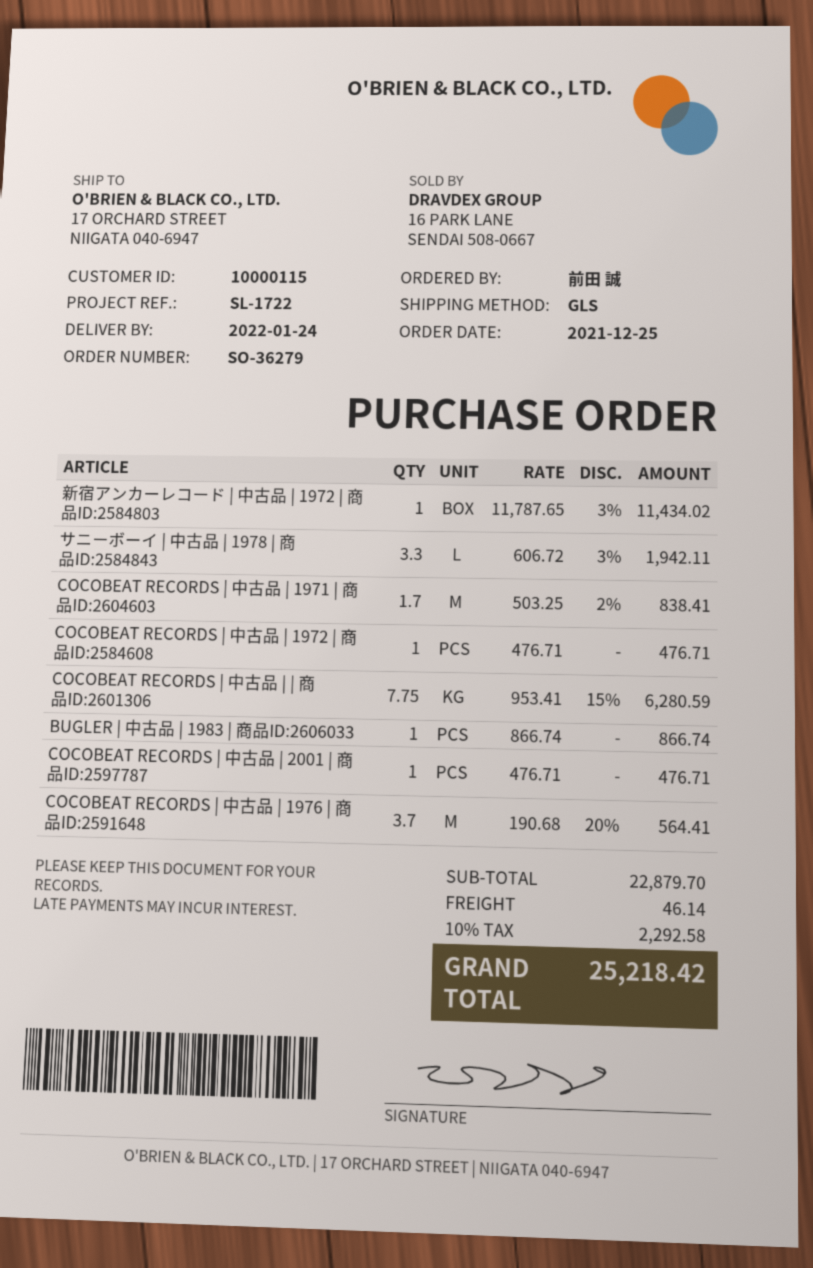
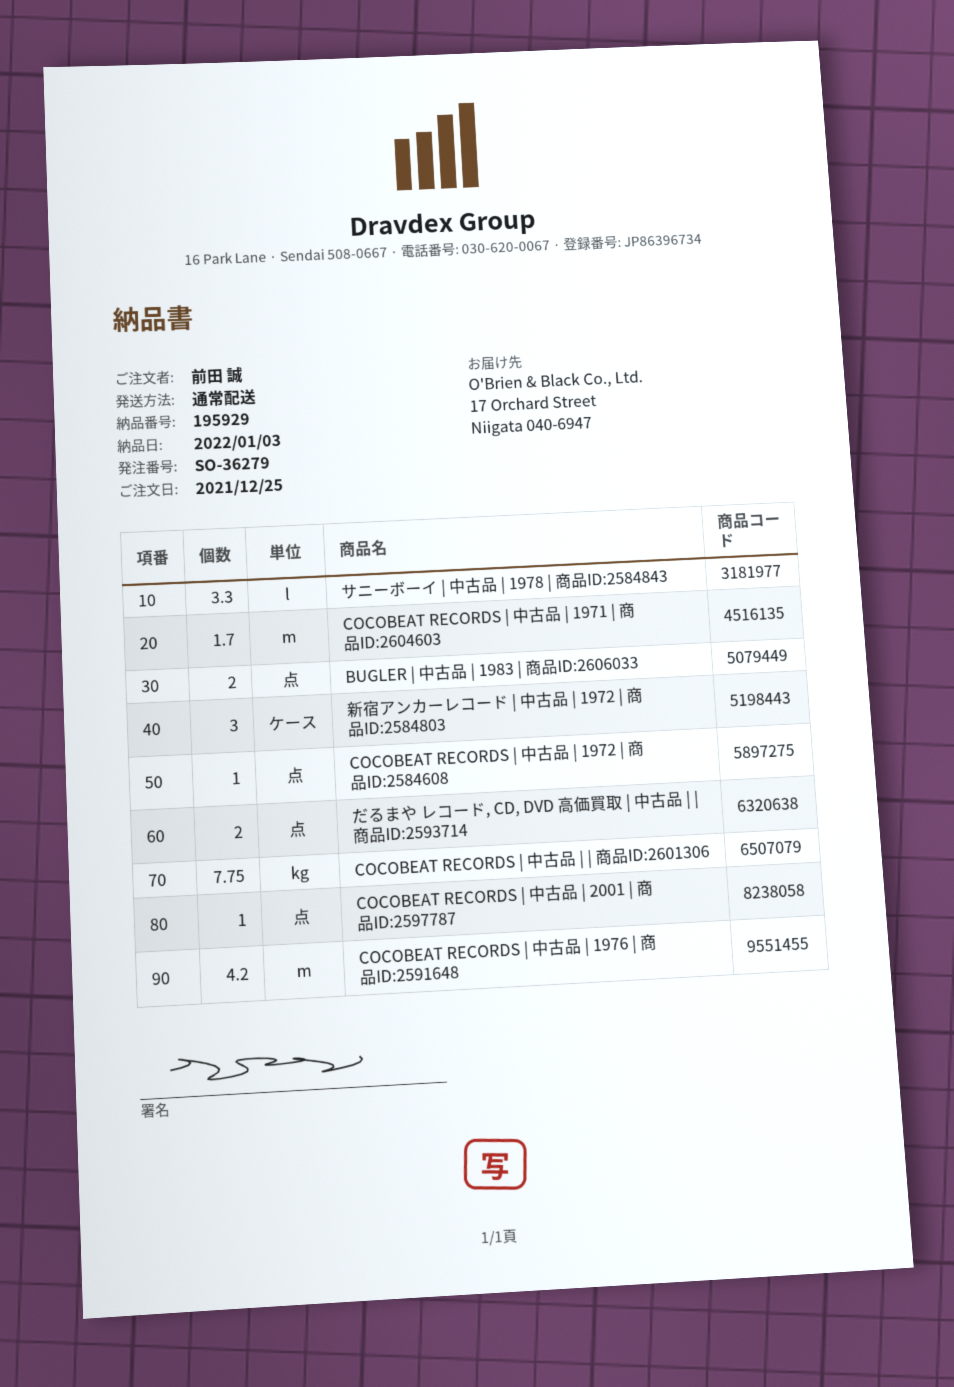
delivery date: 2022-01-24 -> 2022-01-03
shipping method: GLS -> standard
新宿アンカーレコード | 中古品 | 1972 | 商品ID:2584803: 1 -> 3
BUGLER | 中古品 | 1983 | 商品ID:2606033: 1 -> 2
COCOBEAT RECORDS | 中古品 | 1976 | 商品ID:2591648: 3.7 -> 4.2
だるまや レコード, CD, DVD 高価買取 | 中古品 | | 商品ID:2593714: none -> 2

